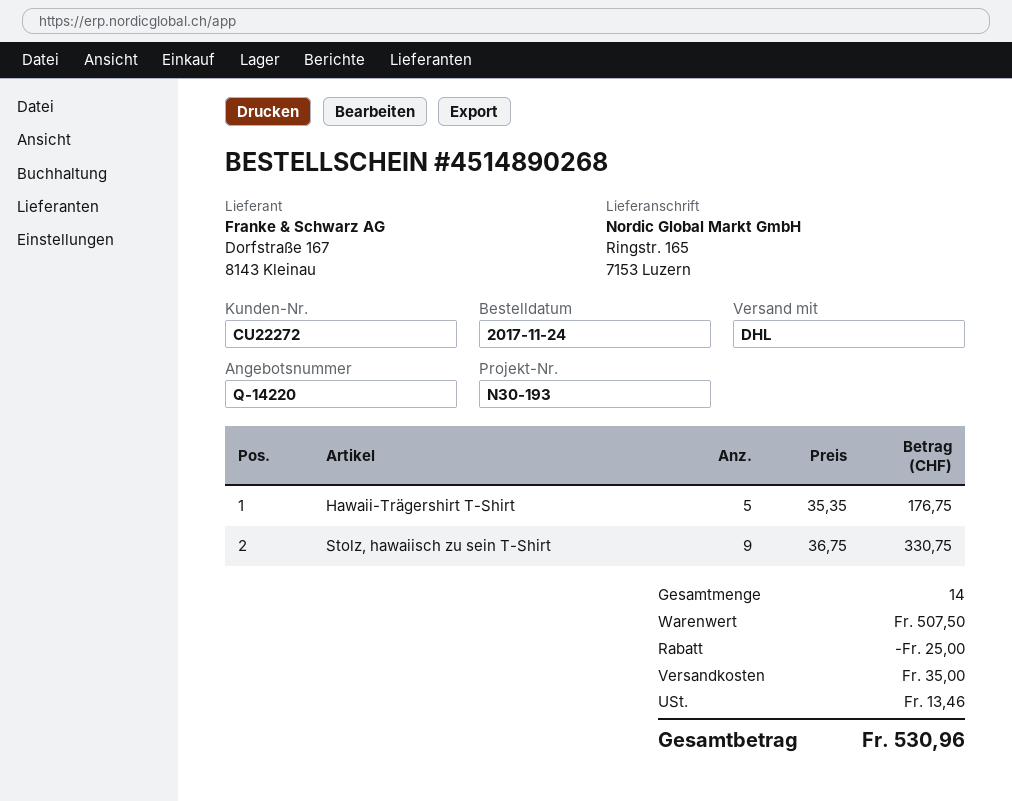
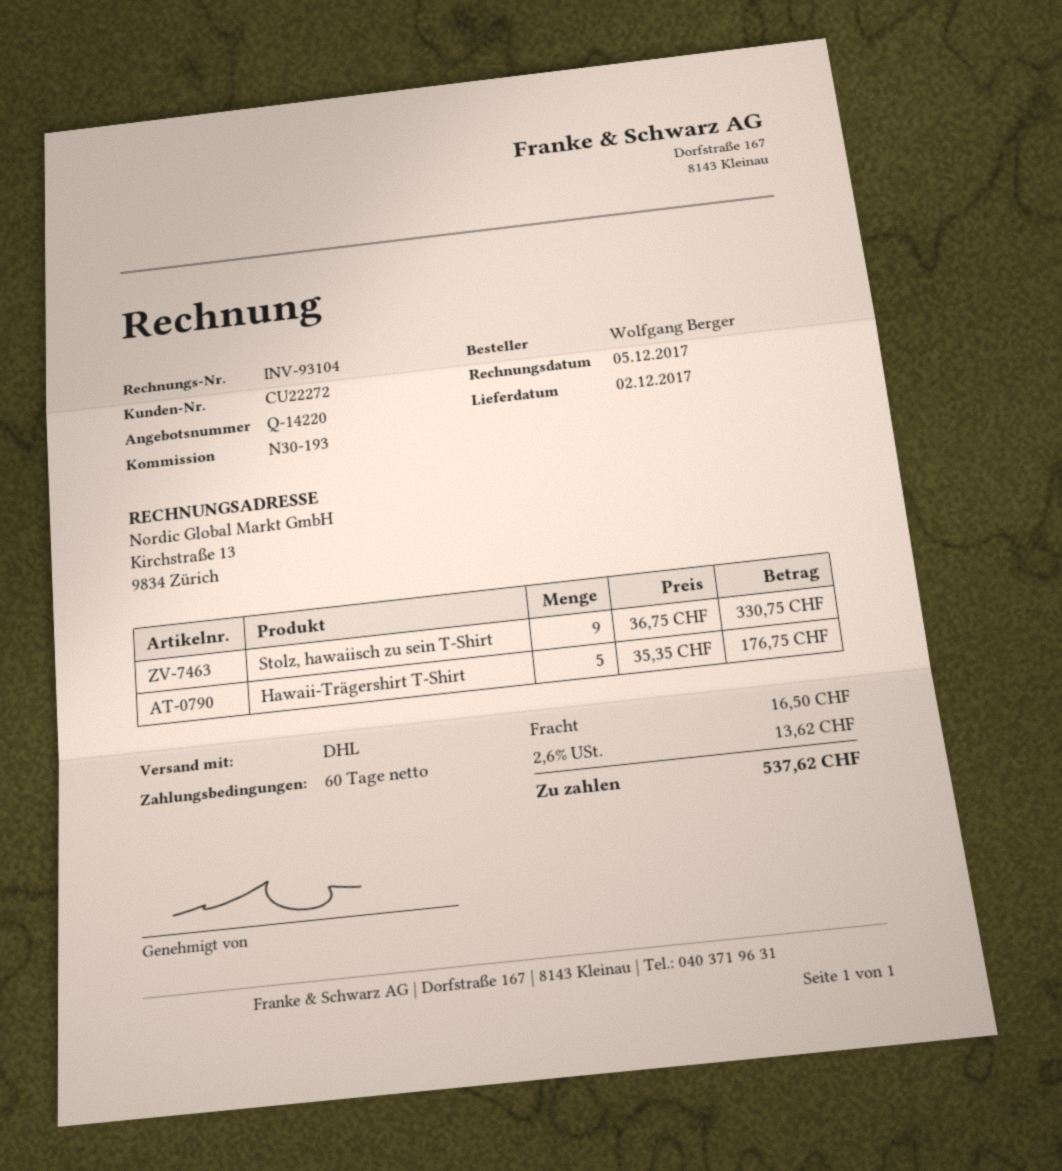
discount: 25.00 -> none
shipping: 35.00 -> 16.50
tax: 13.46 -> 13.62
total: 530.96 -> 537.62

